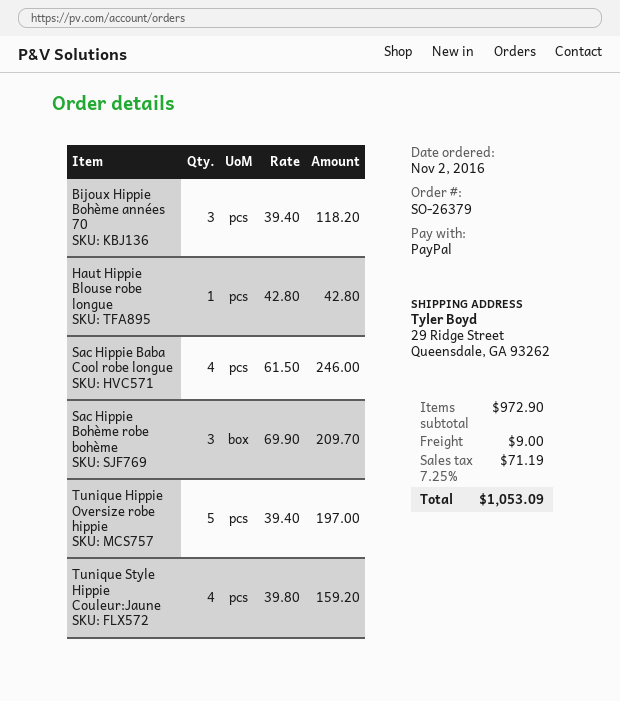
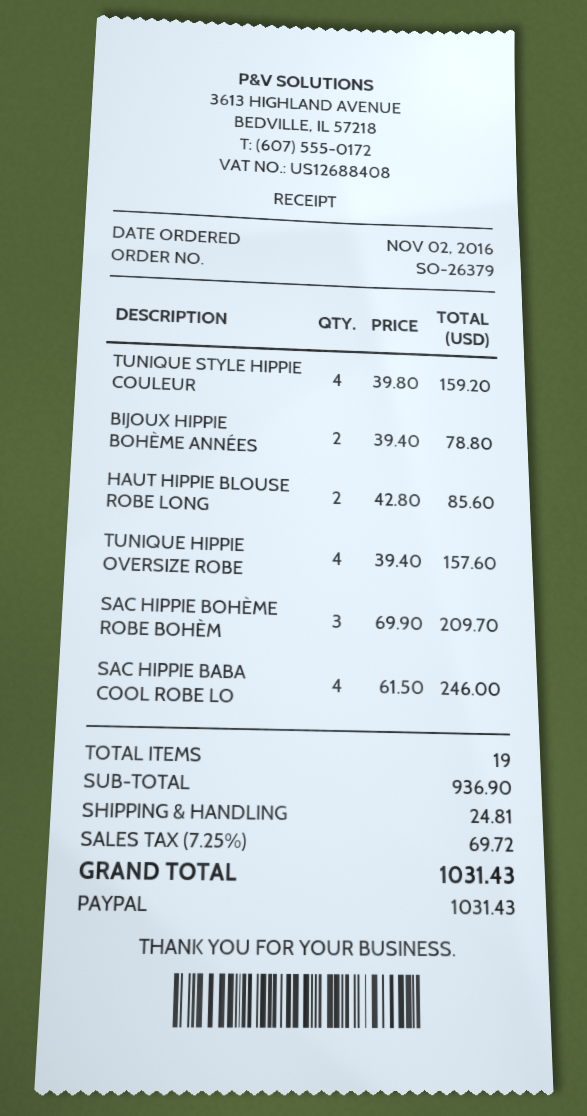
Bijoux Hippie Bohème années 70: 3 x 39.40 = 118.20 -> 2 x 39.40 = 78.80
Haut Hippie Blouse robe longue: 1 x 42.80 = 42.80 -> 2 x 42.80 = 85.60
Tunique Hippie Oversize robe hippie: 5 x 39.40 = 197.00 -> 4 x 39.40 = 157.60
subtotal: 972.90 -> 936.90
shipping: 9.00 -> 24.81
tax: 7.25% = 71.19 -> 7.25% = 69.72
total: 1053.09 -> 1031.43

